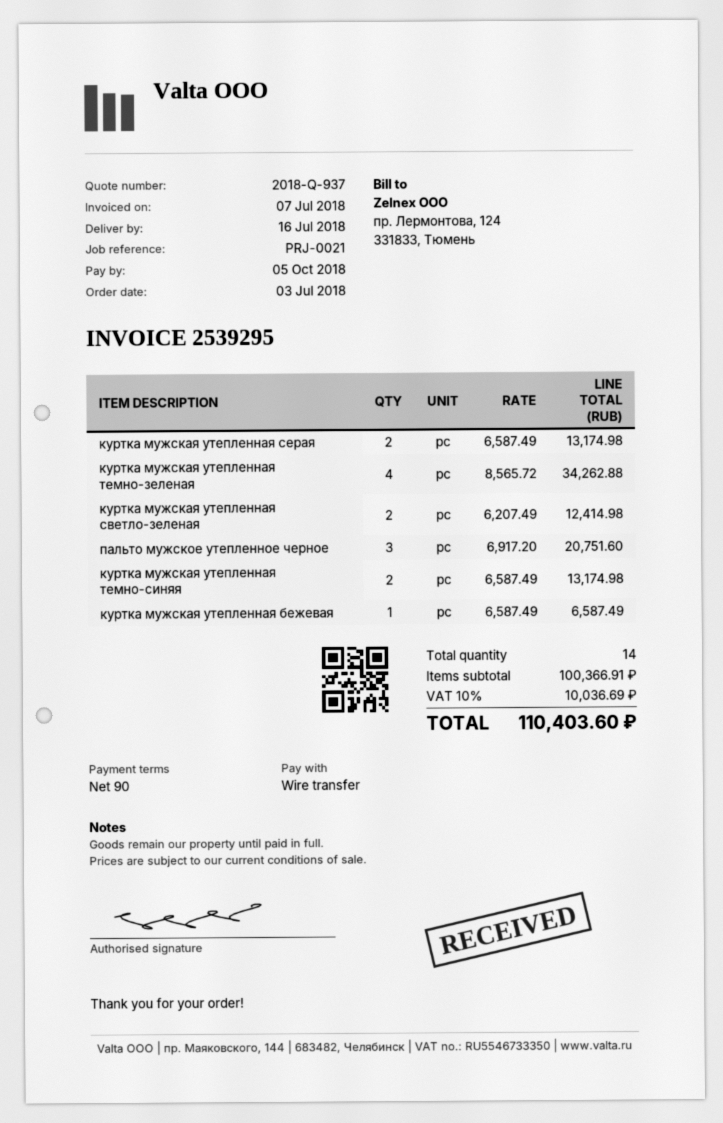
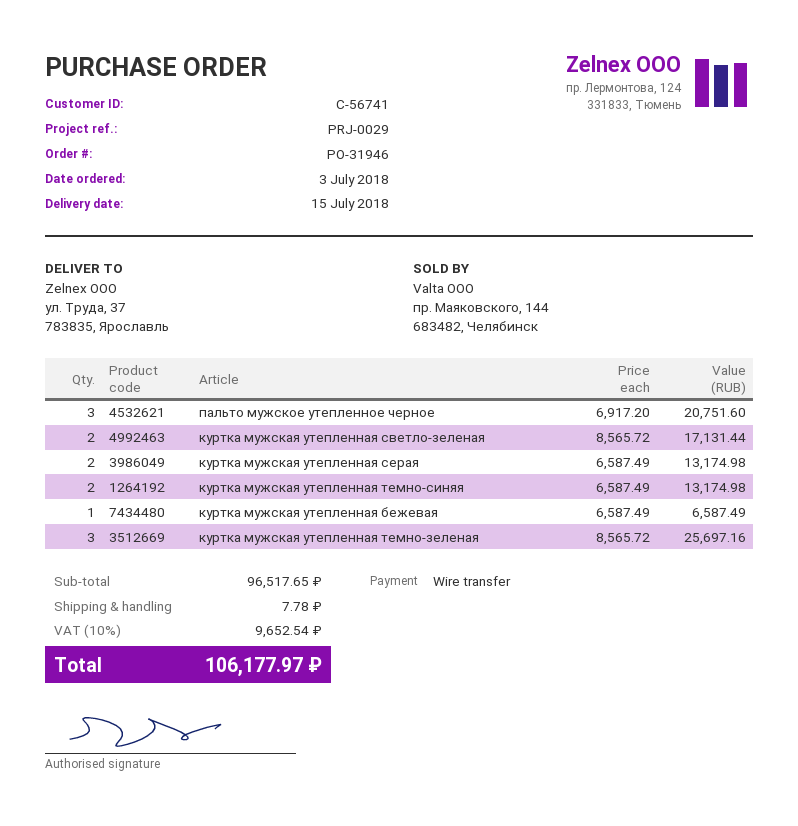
delivery date: 2018-07-16 -> 2018-07-15
reference: PRJ-0021 -> PRJ-0029
куртка мужская утепленная темно-зеленая: 4 x 8565.72 = 34262.88 -> 3 x 8565.72 = 25697.16
куртка мужская утепленная светло-зеленая: 2 x 6207.49 = 12414.98 -> 2 x 8565.72 = 17131.44
subtotal: 100366.91 -> 96517.65
shipping: none -> 7.78
tax: 10% = 10036.69 -> 10% = 9652.54
total: 110403.60 -> 106177.97

